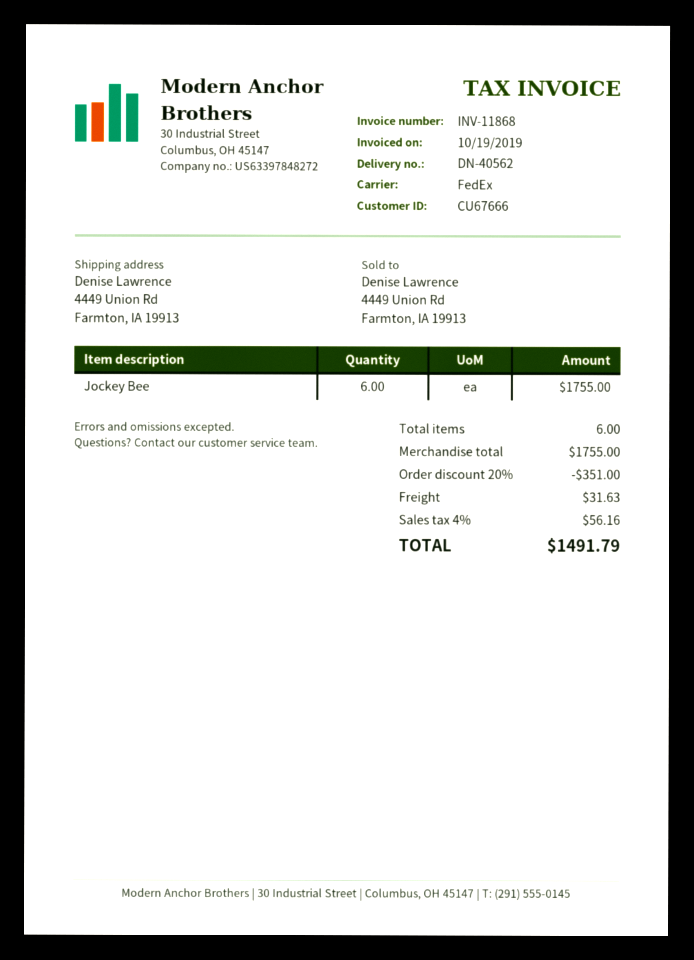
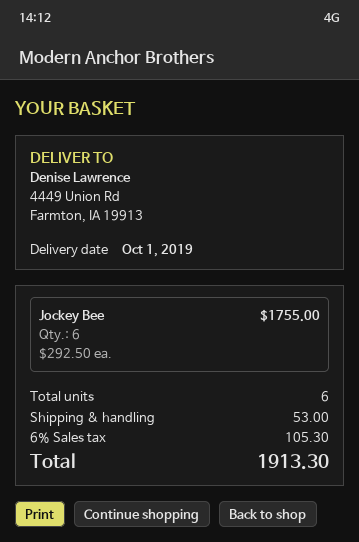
discount: 20% = 351.00 -> none
shipping: 31.63 -> 53.00
tax: 4% = 56.16 -> 6% = 105.30
total: 1491.79 -> 1913.30

